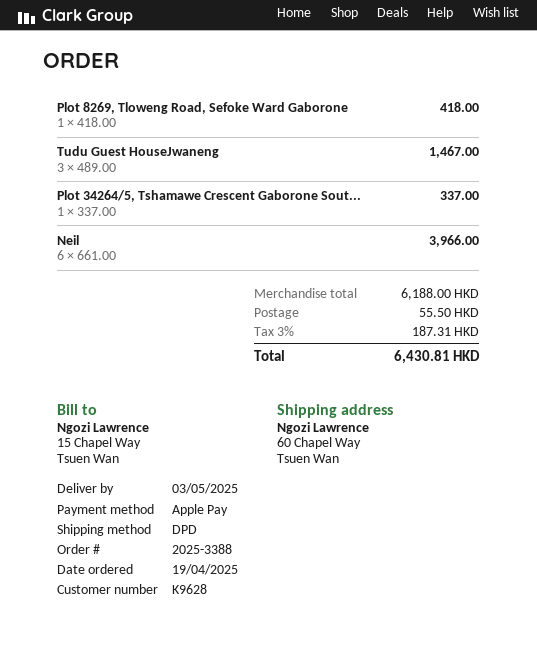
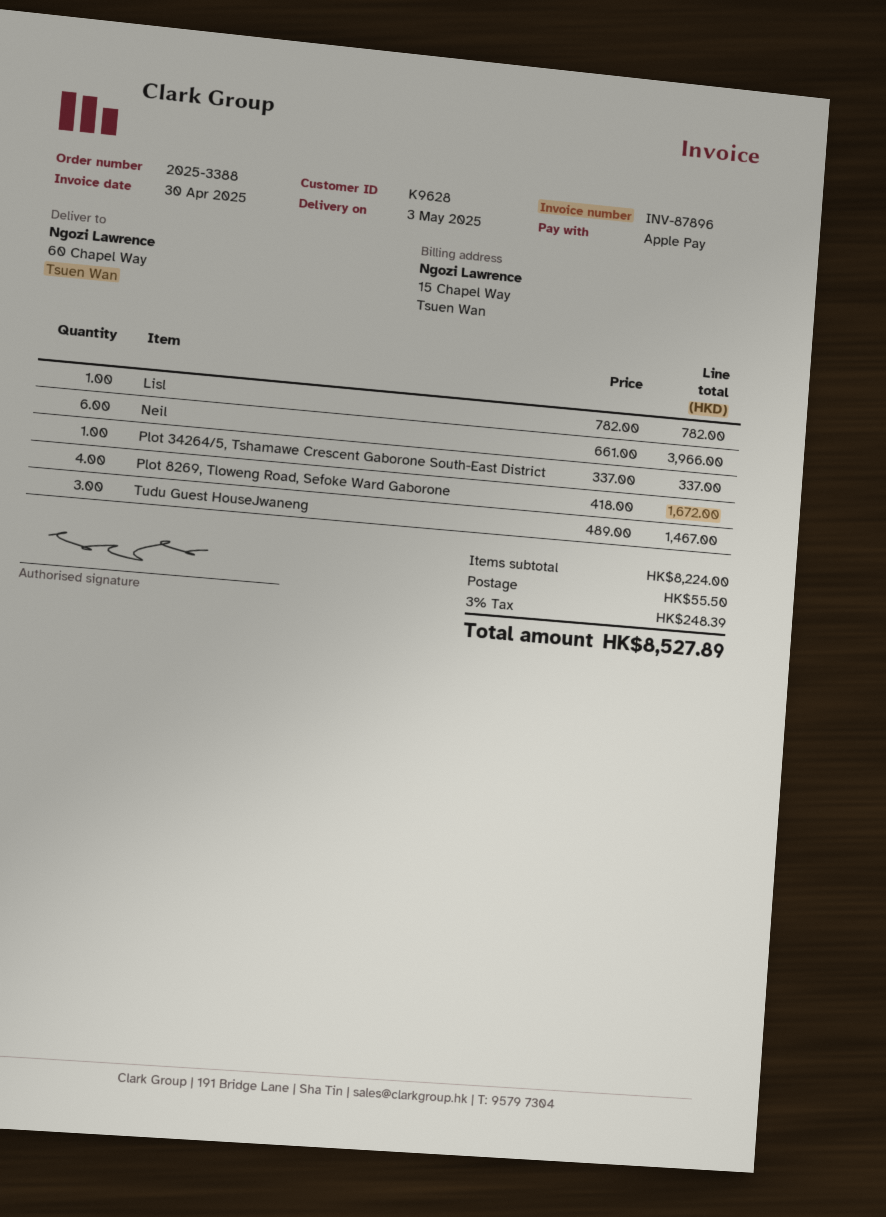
Plot 8269, Tloweng Road, Sefoke Ward Gaborone: 1 x 418.00 = 418.00 -> 4 x 418.00 = 1672.00
Lisl: none -> 1 x 782.00 = 782.00
subtotal: 6188.00 -> 8224.00
tax: 3% = 187.31 -> 3% = 248.39
total: 6430.81 -> 8527.89

